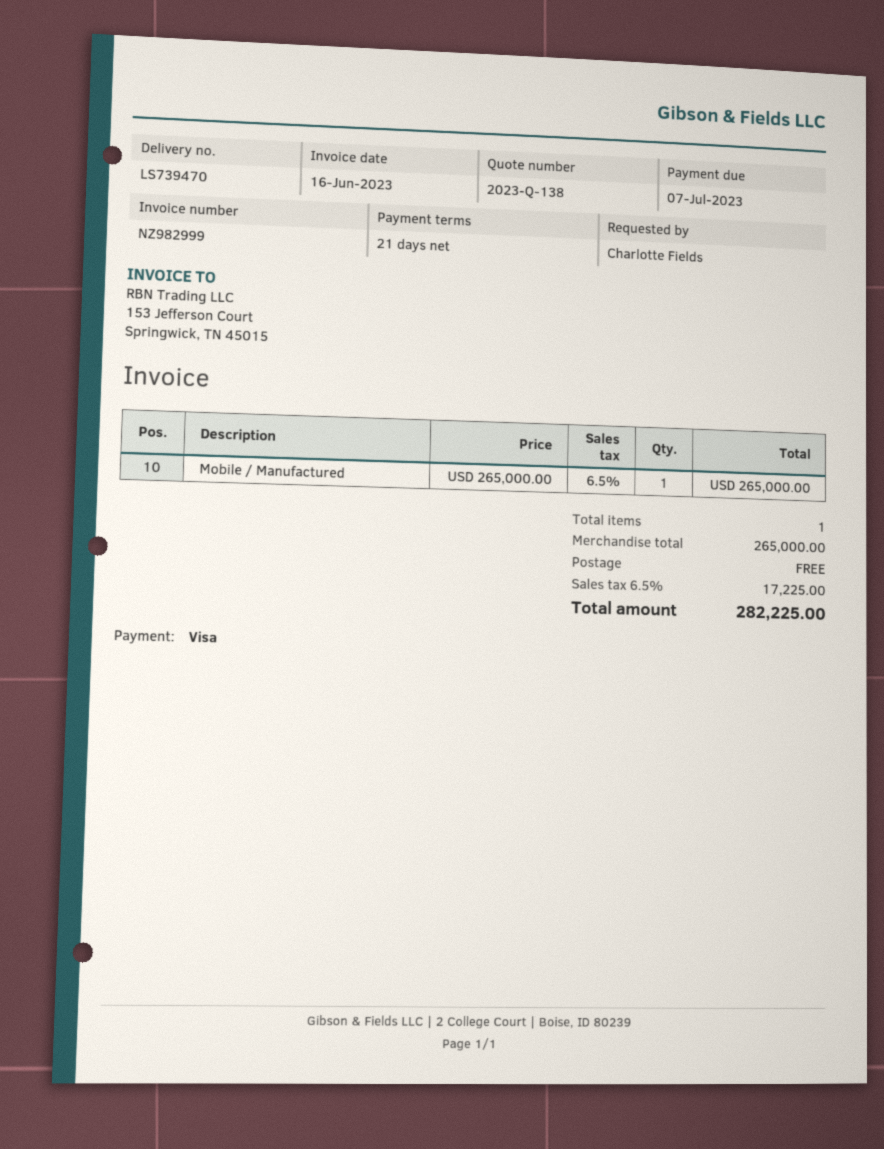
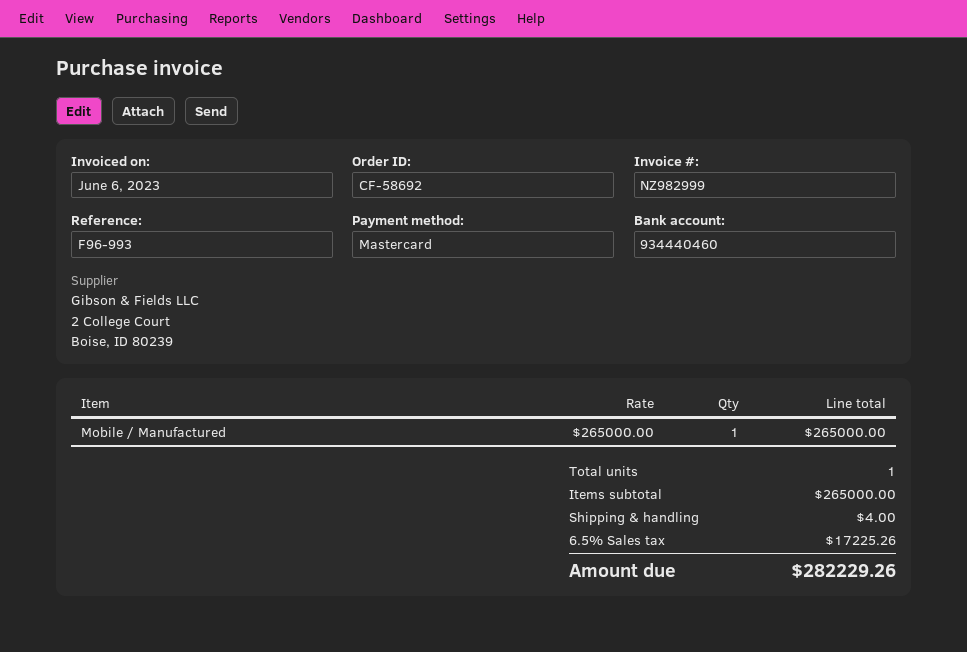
invoice date: 2023-06-16 -> 2023-06-06
payment method: Visa -> Mastercard
shipping: 0.00 -> 4.00
tax: 6.5% = 17225.00 -> 6.5% = 17225.26
total: 282225.00 -> 282229.26

